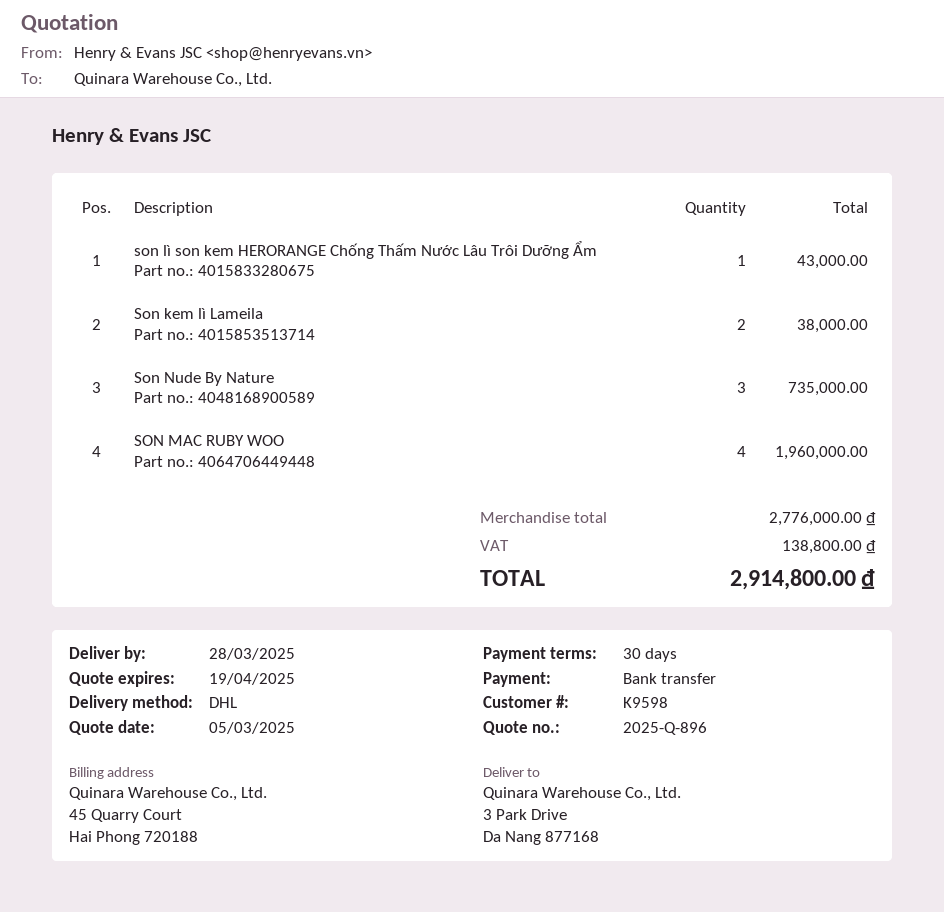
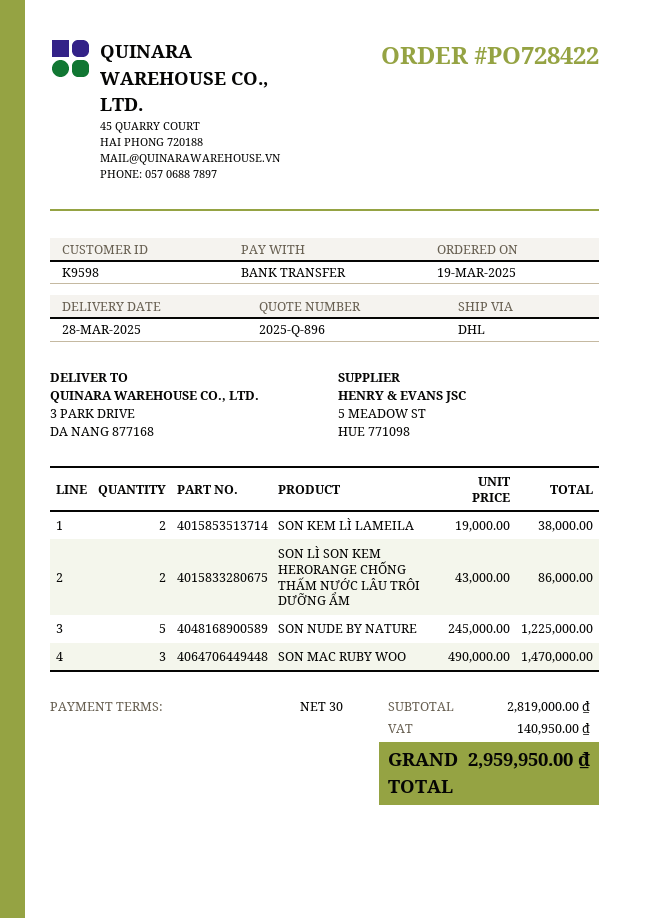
son lì son kem HERORANGE Chống Thấm Nước Lâu Trôi Dưỡng Ẩm: 1 for 43000.00 -> 2 for 86000.00
Son Nude By Nature: 3 for 735000.00 -> 5 for 1225000.00
SON MAC RUBY WOO: 4 for 1960000.00 -> 3 for 1470000.00
subtotal: 2776000.00 -> 2819000.00
tax: 138800.00 -> 140950.00
total: 2914800.00 -> 2959950.00

